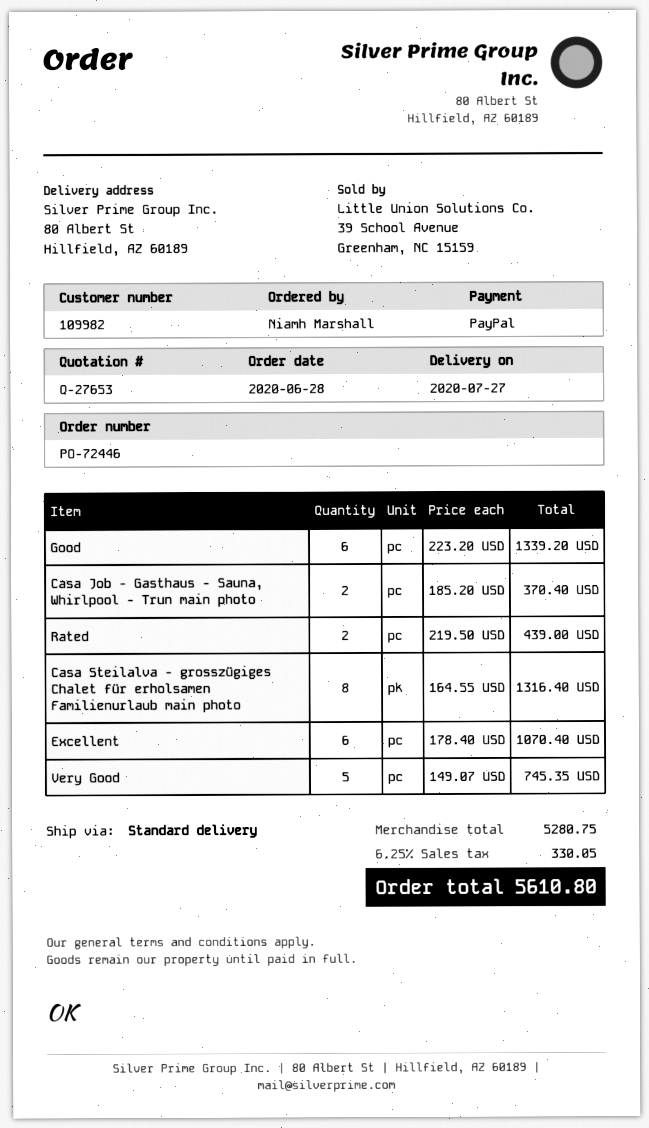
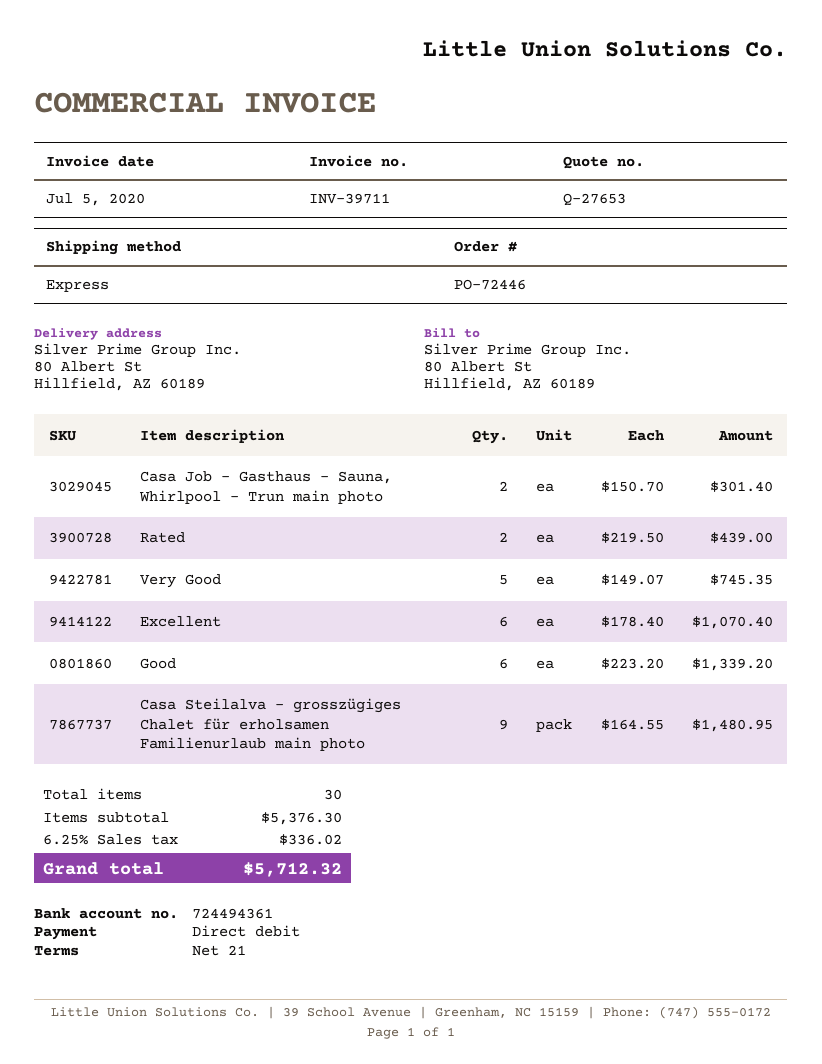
payment method: PayPal -> direct debit
shipping method: standard -> express
Casa Job - Gasthaus - Sauna, Whirlpool - Trun main photo: 2 x 185.20 = 370.40 -> 2 x 150.70 = 301.40
Casa Steilalva - grosszügiges Chalet für erholsamen Familienurlaub main photo: 8 x 164.55 = 1316.40 -> 9 x 164.55 = 1480.95
subtotal: 5280.75 -> 5376.30
tax: 6.25% = 330.05 -> 6.25% = 336.02
total: 5610.80 -> 5712.32

